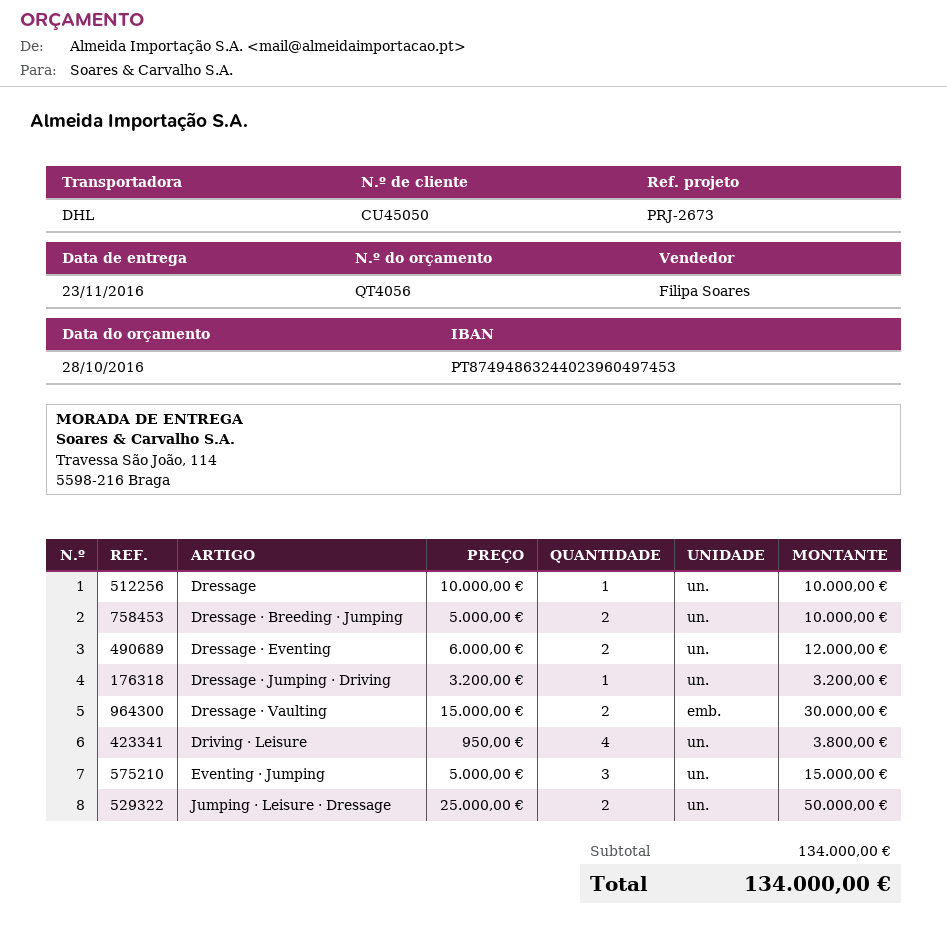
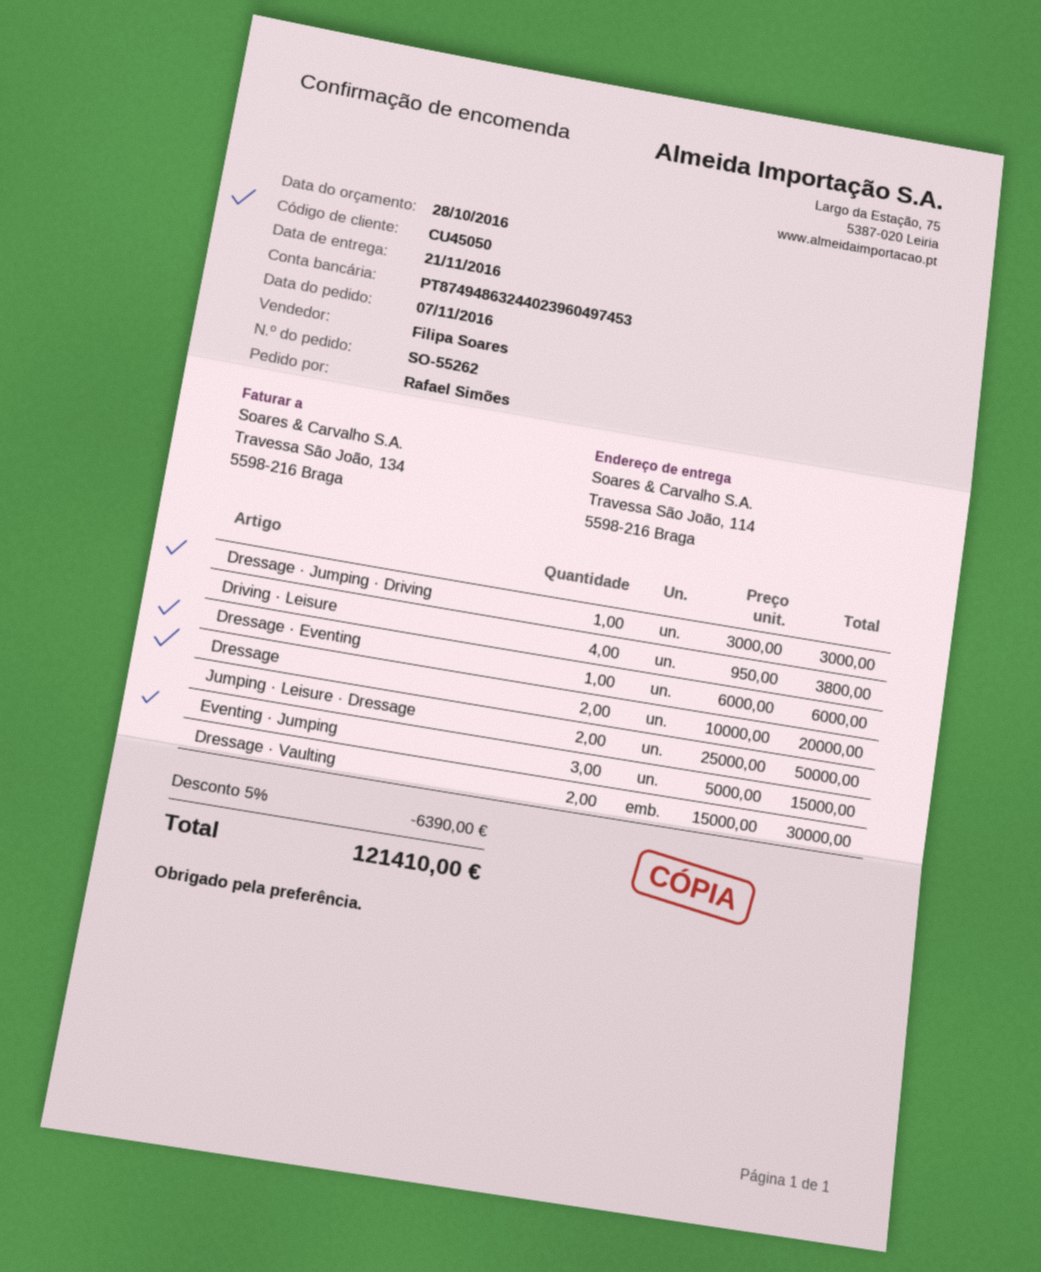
delivery date: 2016-11-23 -> 2016-11-21
Dressage: 1 x 10000.00 = 10000.00 -> 2 x 10000.00 = 20000.00
Dressage · Breeding · Jumping: 2 x 5000.00 = 10000.00 -> none
Dressage · Eventing: 2 x 6000.00 = 12000.00 -> 1 x 6000.00 = 6000.00
Dressage · Jumping · Driving: 1 x 3200.00 = 3200.00 -> 1 x 3000.00 = 3000.00
discount: none -> 5% = 6390.00
total: 134000.00 -> 121410.00

